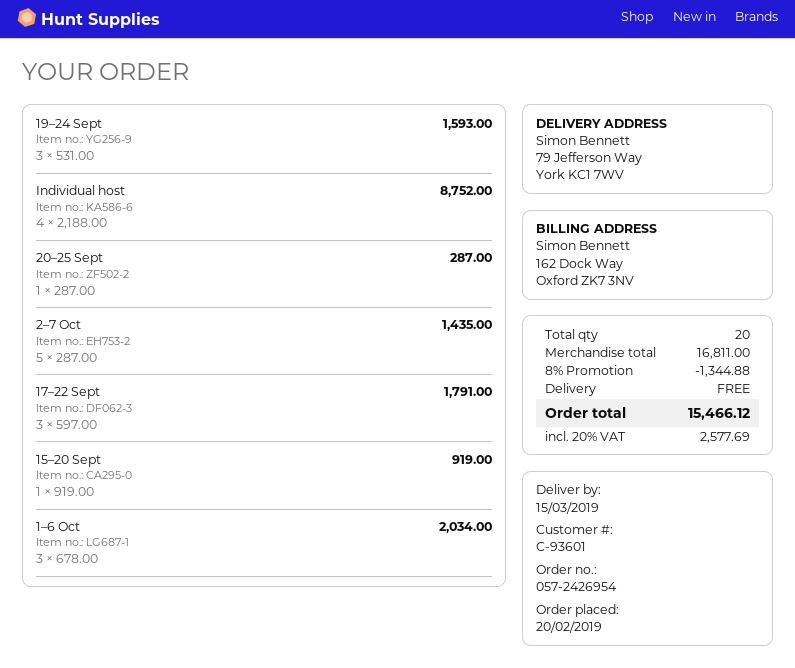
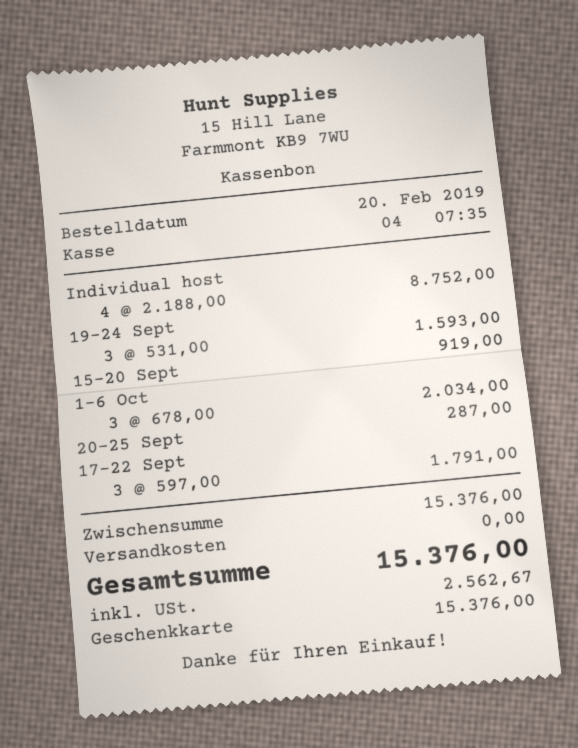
2–7 Oct: 5 x 287.00 = 1435.00 -> none
subtotal: 16811.00 -> 15376.00
discount: 8% = 1344.88 -> none
tax: 2577.69 -> 2562.67
total: 15466.12 -> 15376.00

